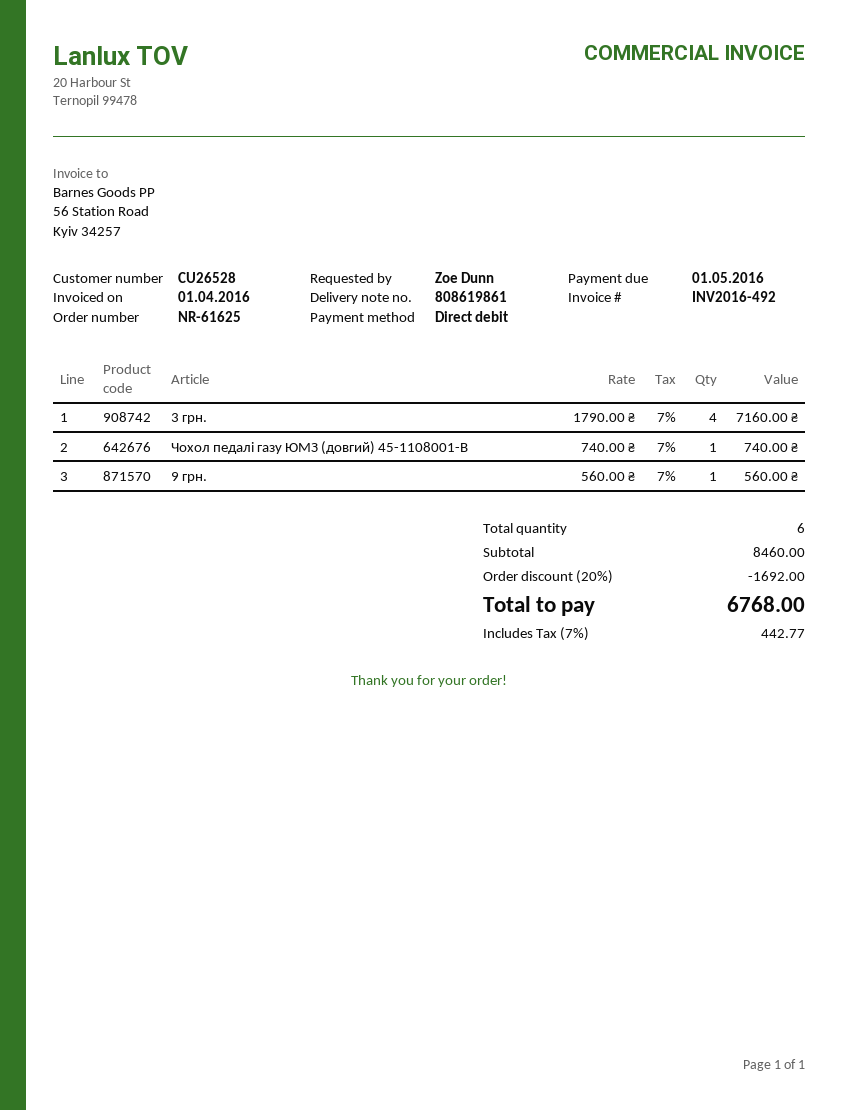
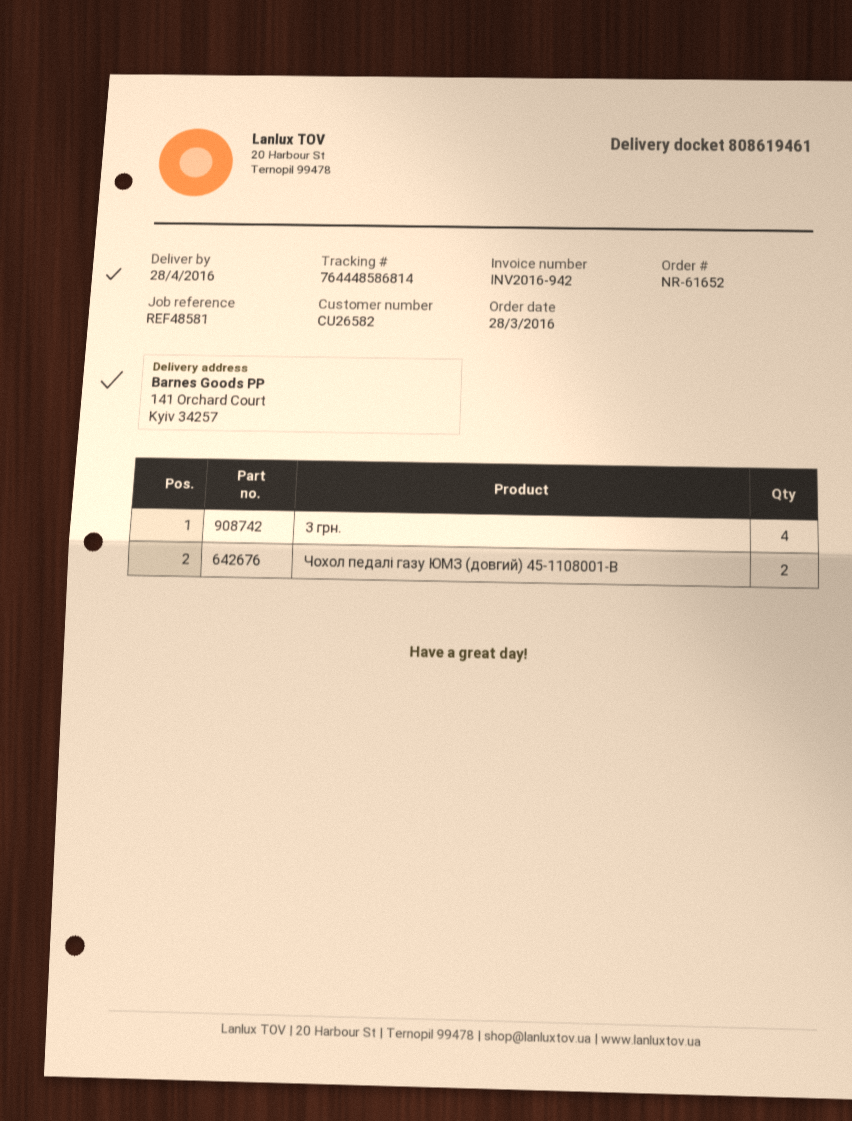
order number: NR-61625 -> NR-61652
delivery note number: 808619861 -> 808619461
invoice number: INV2016-492 -> INV2016-942
customer number: CU26528 -> CU26582
Чохол педалі газу ЮМЗ (довгий) 45-1108001-В: 1 -> 2
9 грн.: 1 -> none

